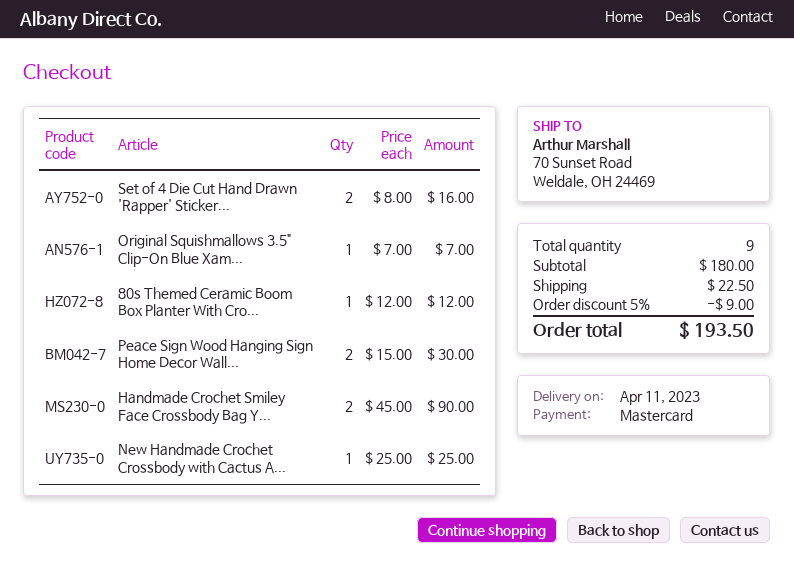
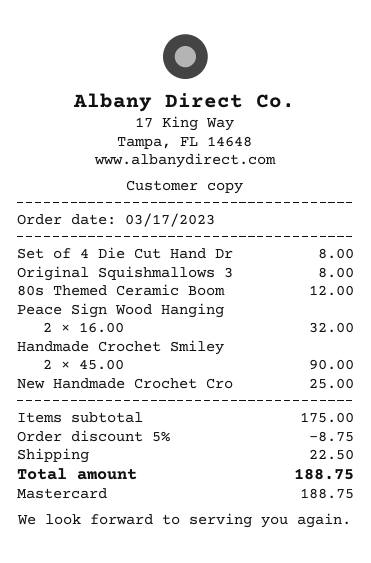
Set of 4 Die Cut Hand Drawn 'Rapper' Sticker...: 2 x 8.00 = 16.00 -> 1 x 8.00 = 8.00
Original Squishmallows 3.5" Clip-On Blue Xam...: 1 x 7.00 = 7.00 -> 1 x 8.00 = 8.00
Peace Sign Wood Hanging Sign Home Decor Wall...: 2 x 15.00 = 30.00 -> 2 x 16.00 = 32.00
subtotal: 180.00 -> 175.00
discount: 5% = 9.00 -> 5% = 8.75
total: 193.50 -> 188.75

